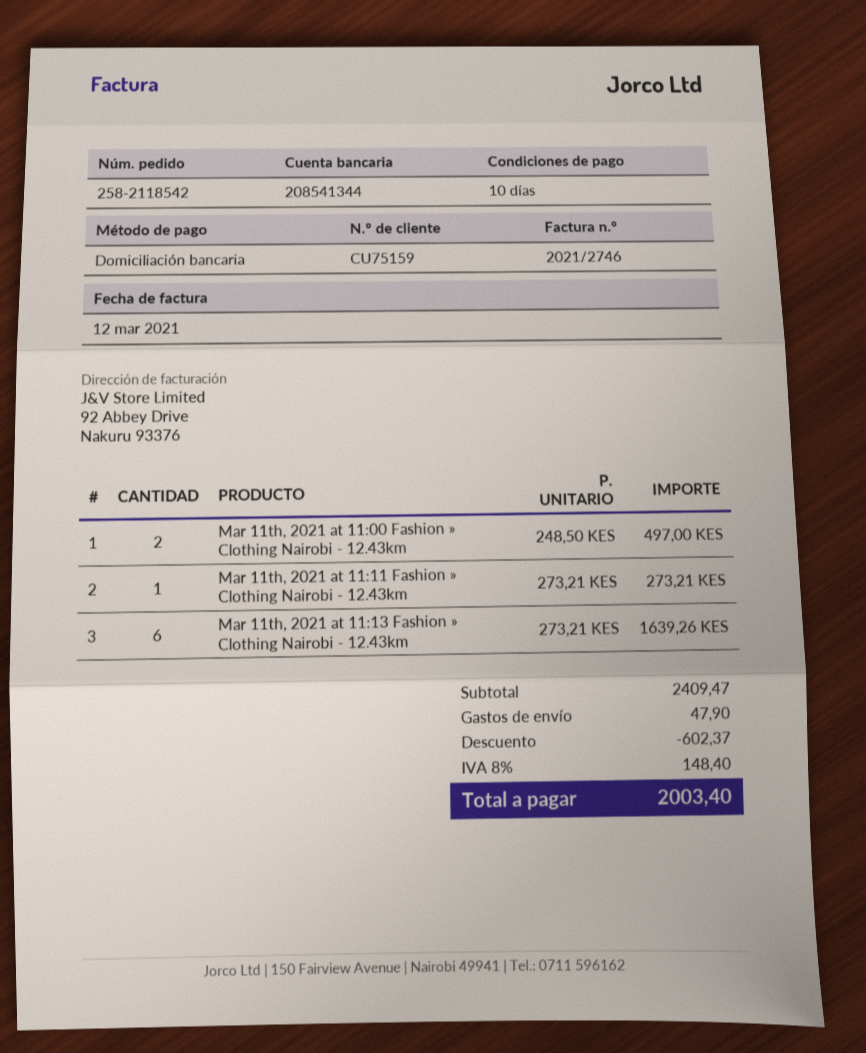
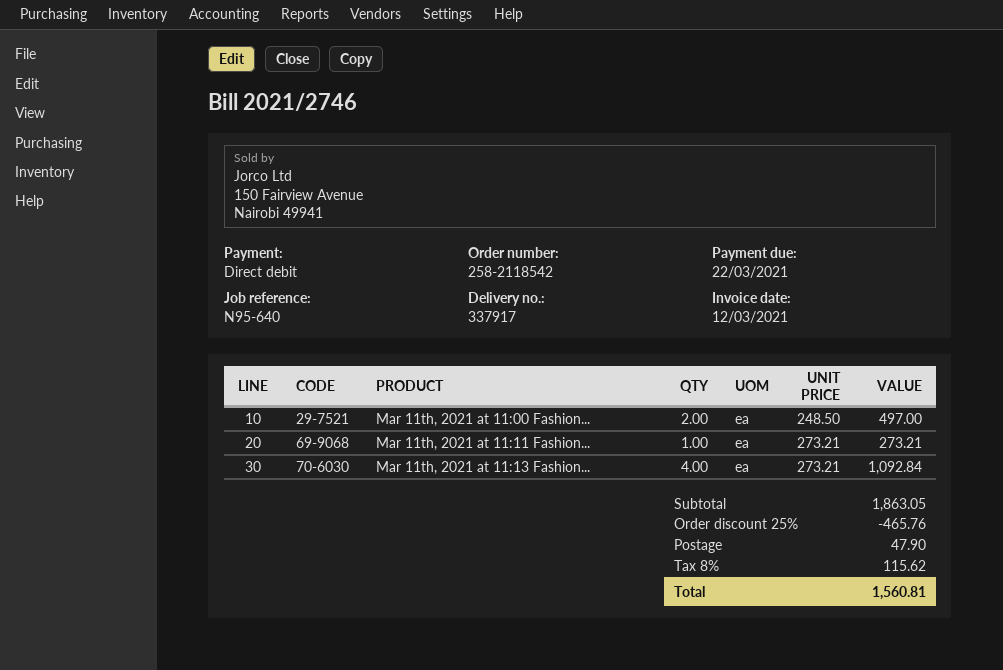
Mar 11th, 2021 at 11:13 Fashion » Clothing Nairobi - 12.43km: 6 x 273.21 = 1639.26 -> 4 x 273.21 = 1092.84
subtotal: 2409.47 -> 1863.05
discount: 602.37 -> 465.76
tax: 8% = 148.40 -> 8% = 115.62
total: 2003.40 -> 1560.81

